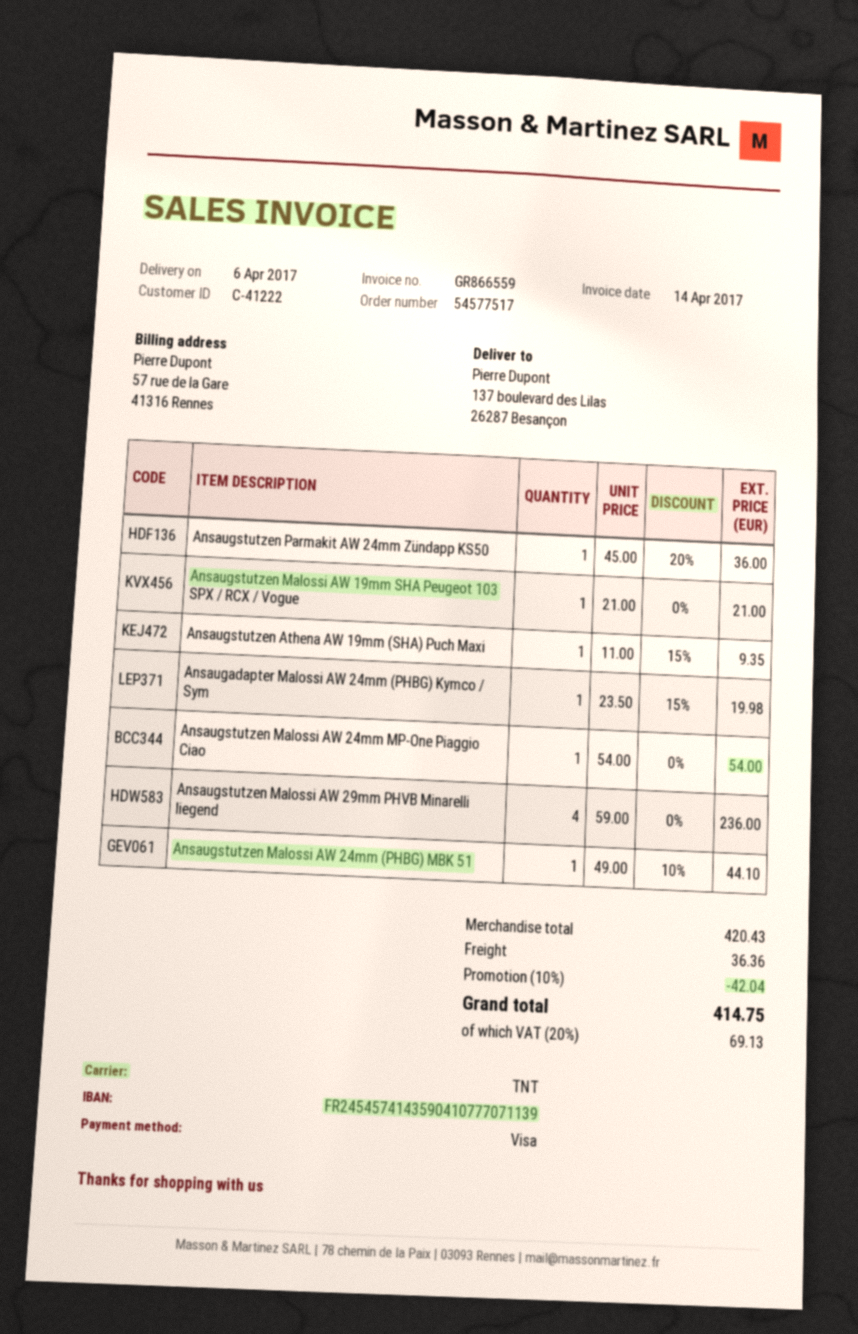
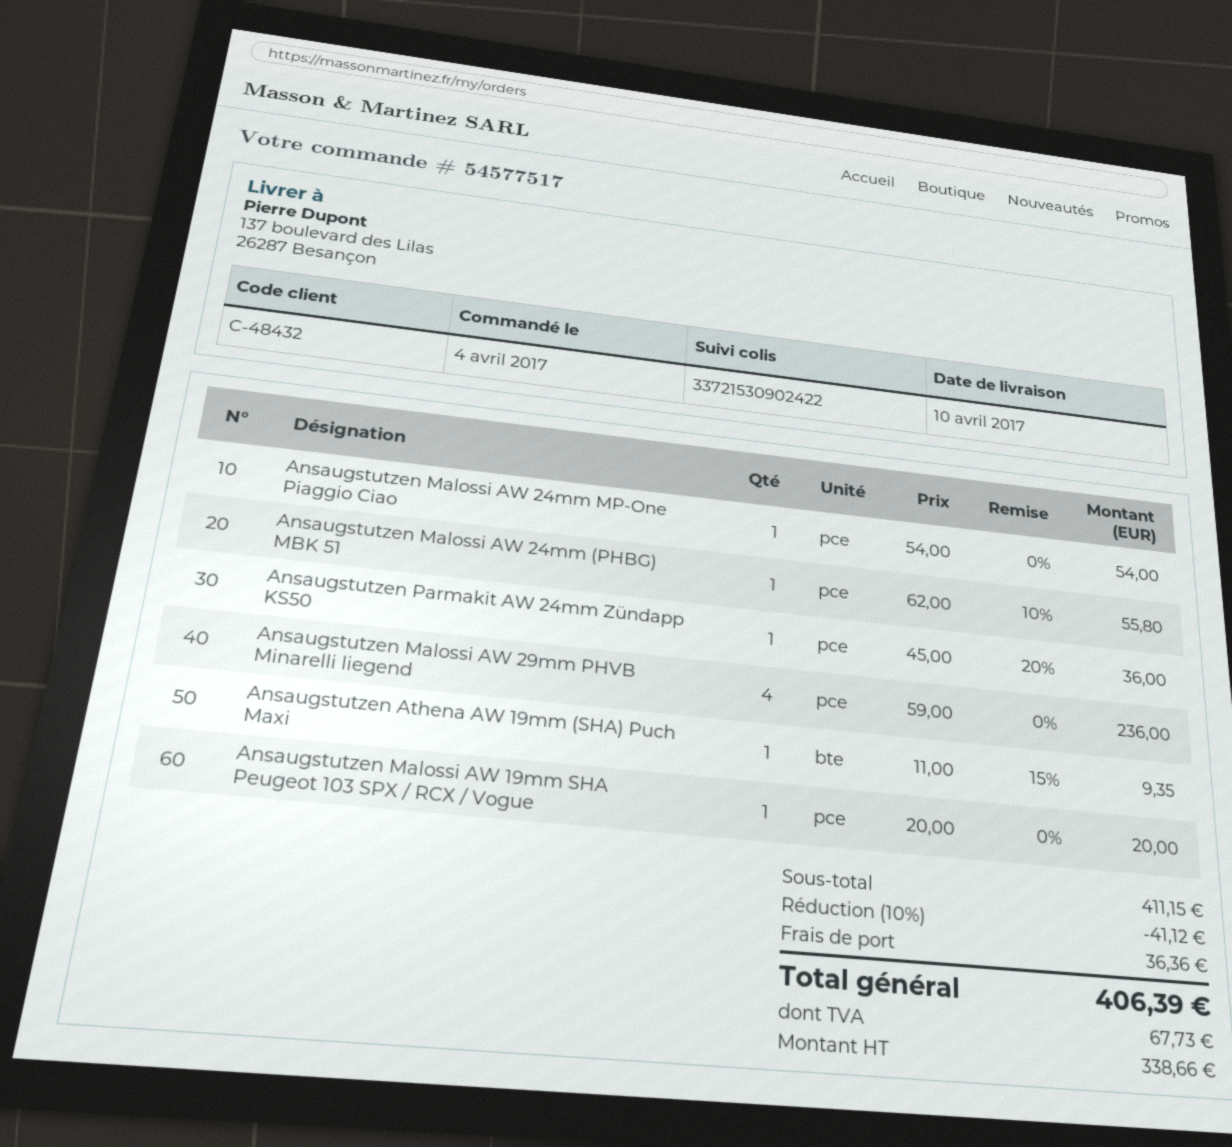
delivery date: 2017-04-06 -> 2017-04-10
customer number: C-41222 -> C-48432
Ansaugstutzen Malossi AW 19mm SHA Peugeot 103 SPX / RCX / Vogue: 1 x 21.00 = 21.00 -> 1 x 20.00 = 20.00
Ansaugadapter Malossi AW 24mm (PHBG) Kymco / Sym: 1 x 23.50 - 15% = 19.98 -> none
Ansaugstutzen Malossi AW 24mm (PHBG) MBK 51: 1 x 49.00 - 10% = 44.10 -> 1 x 62.00 - 10% = 55.80
subtotal: 420.43 -> 411.15
discount: 10% = 42.04 -> 10% = 41.12
tax: 69.13 -> 67.73
total: 414.75 -> 406.39

